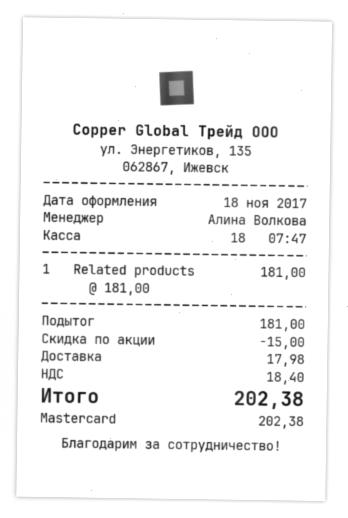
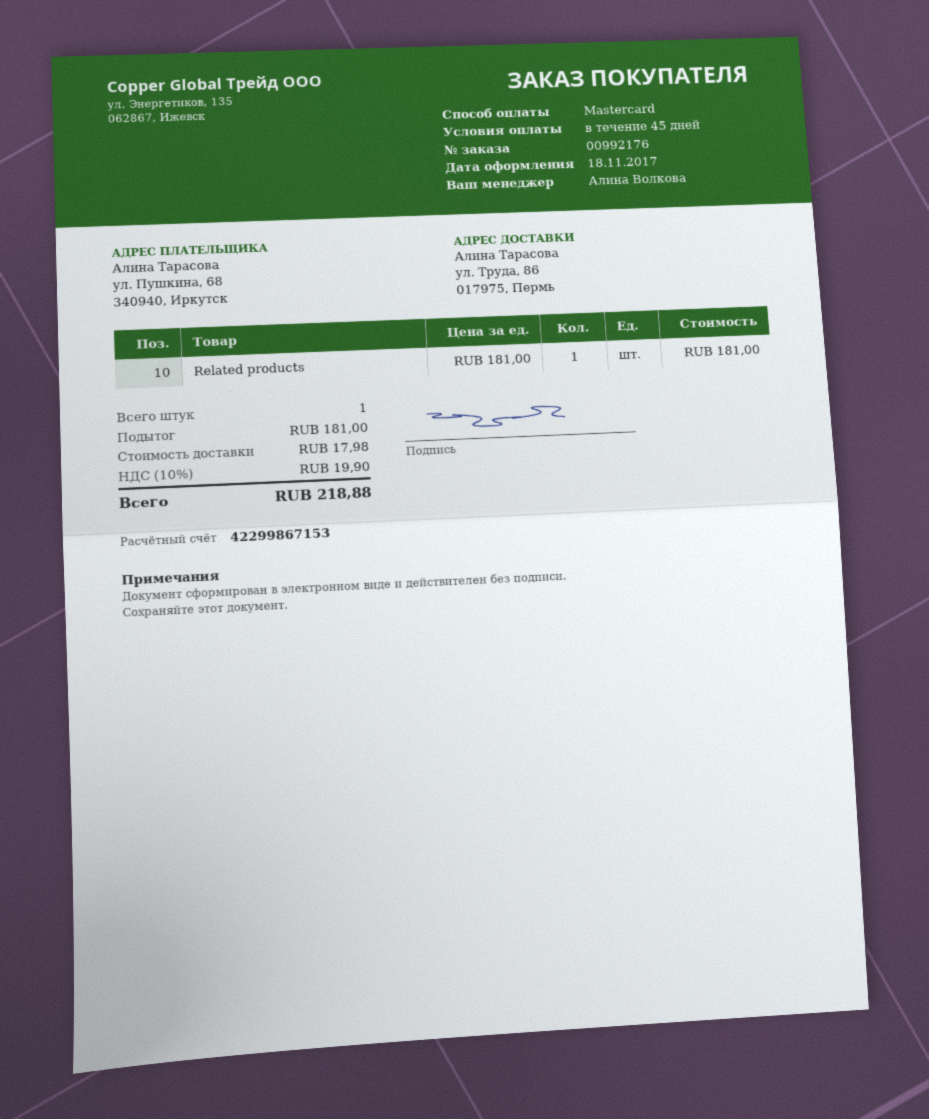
discount: 15.00 -> none
tax: 18.40 -> 19.90
total: 202.38 -> 218.88

